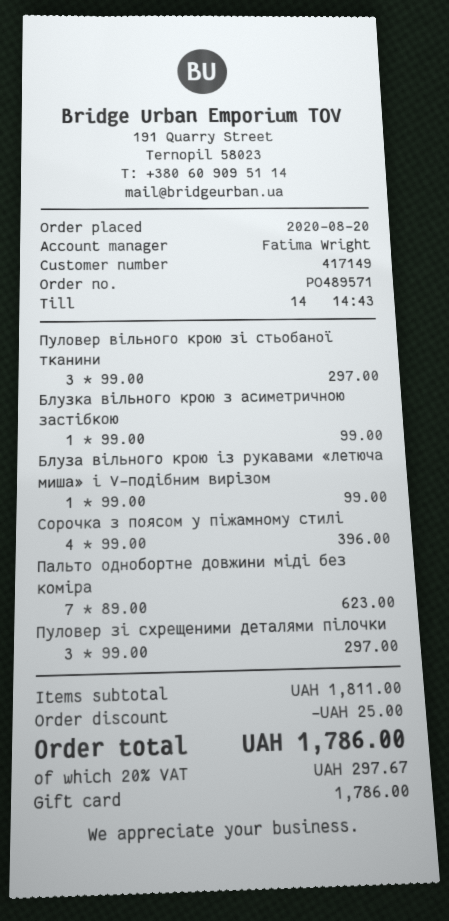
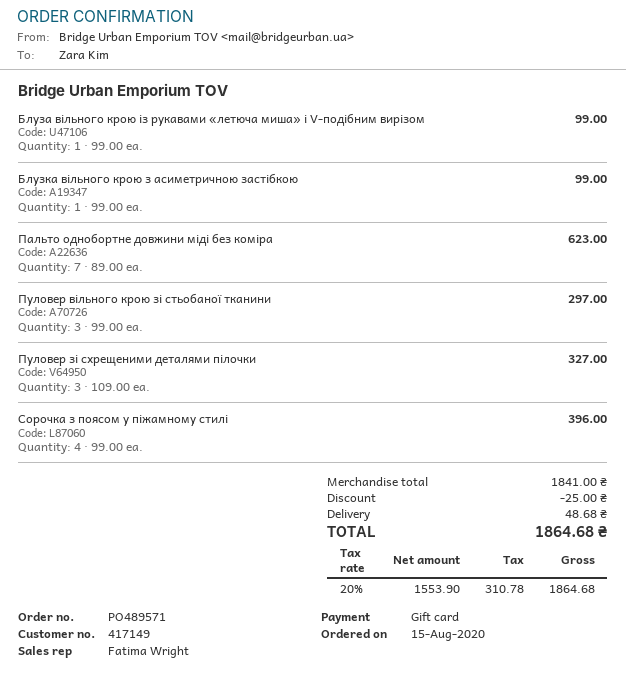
order date: 2020-08-20 -> 2020-08-15
Пуловер зі схрещеними деталями пілочки: 3 x 99.00 = 297.00 -> 3 x 109.00 = 327.00
subtotal: 1811.00 -> 1841.00
shipping: none -> 48.68
tax: 20% = 297.67 -> 20% = 310.78
total: 1786.00 -> 1864.68

